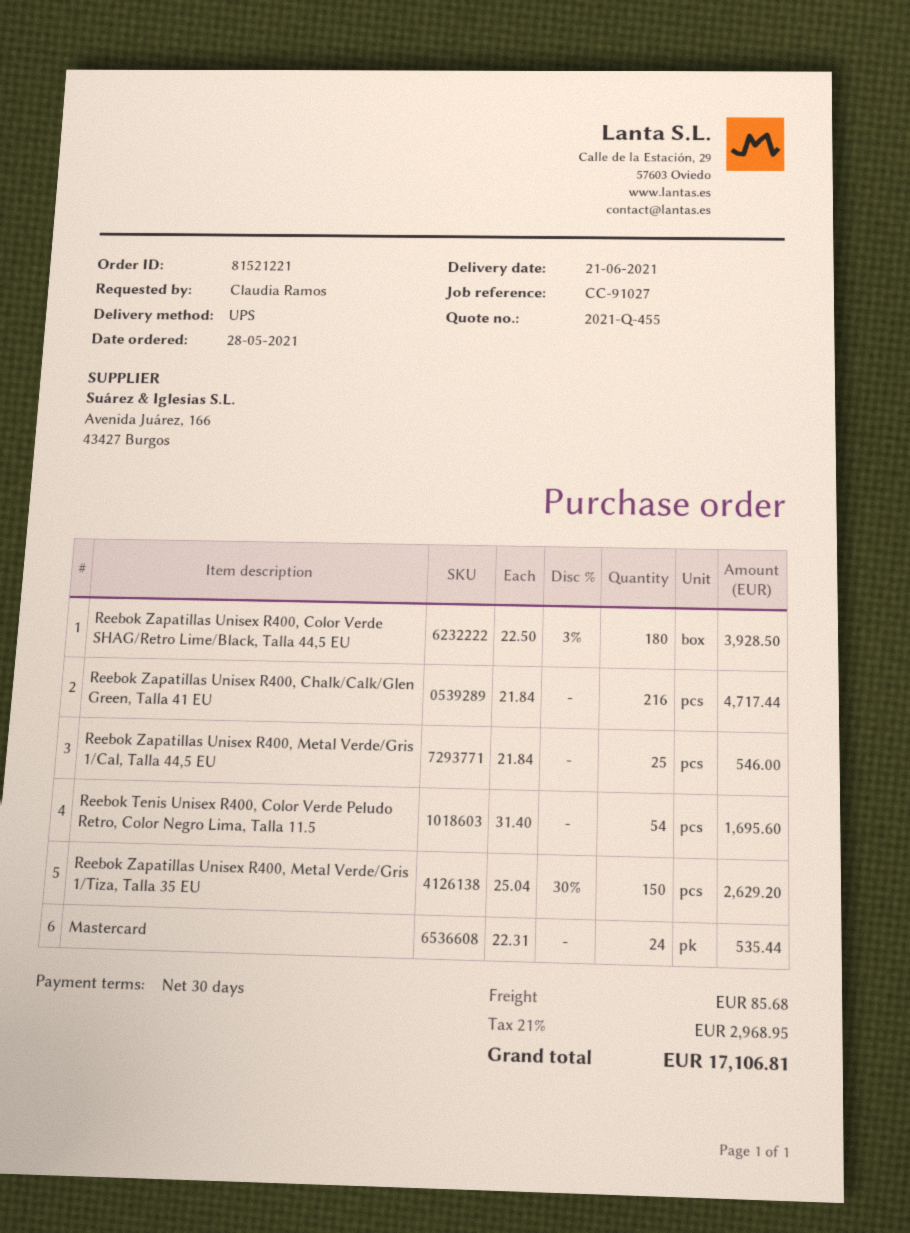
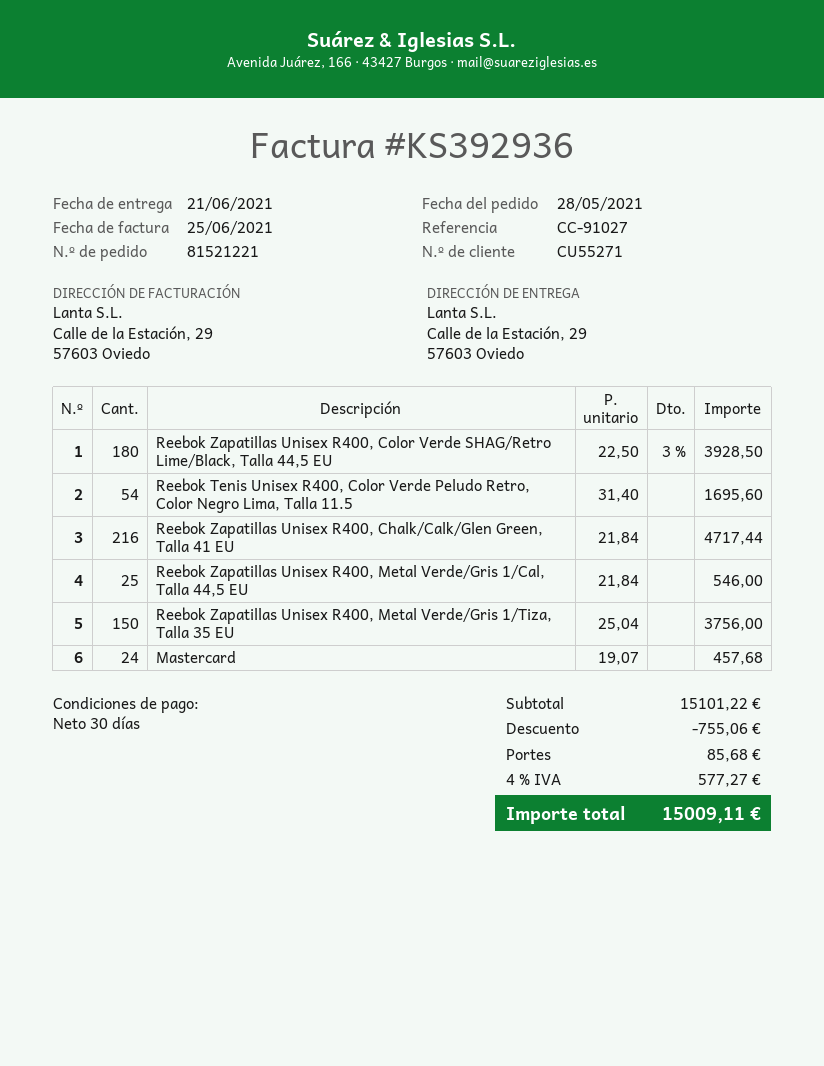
Reebok Zapatillas Unisex R400, Metal Verde/Gris 1/Tiza, Talla 35 EU: 150 x 25.04 - 30% = 2629.20 -> 150 x 25.04 = 3756.00
Mastercard: 24 x 22.31 = 535.44 -> 24 x 19.07 = 457.68
discount: none -> 755.06
tax: 21% = 2968.95 -> 4% = 577.27
total: 17106.81 -> 15009.11

